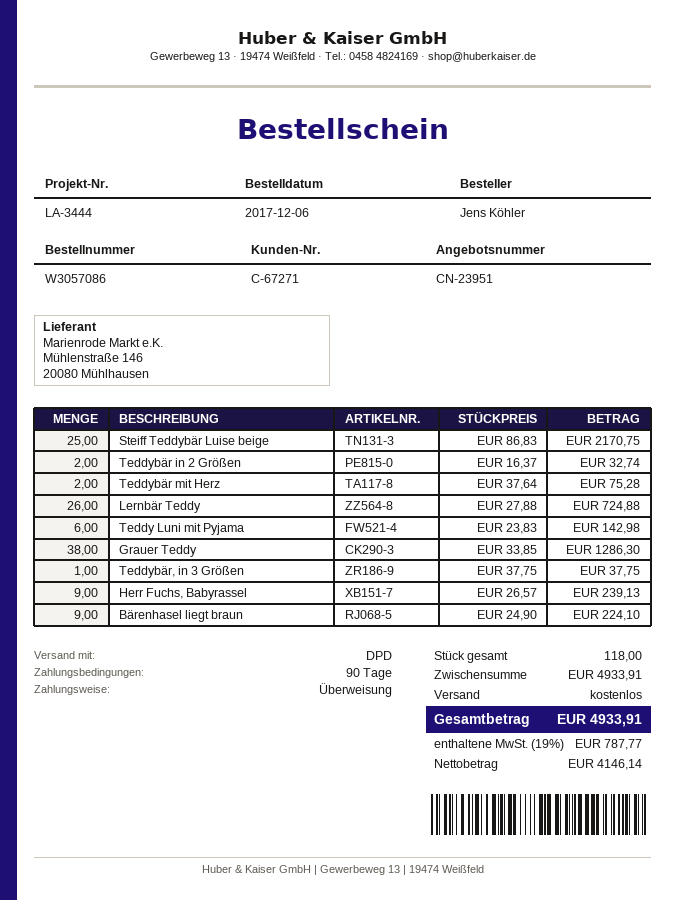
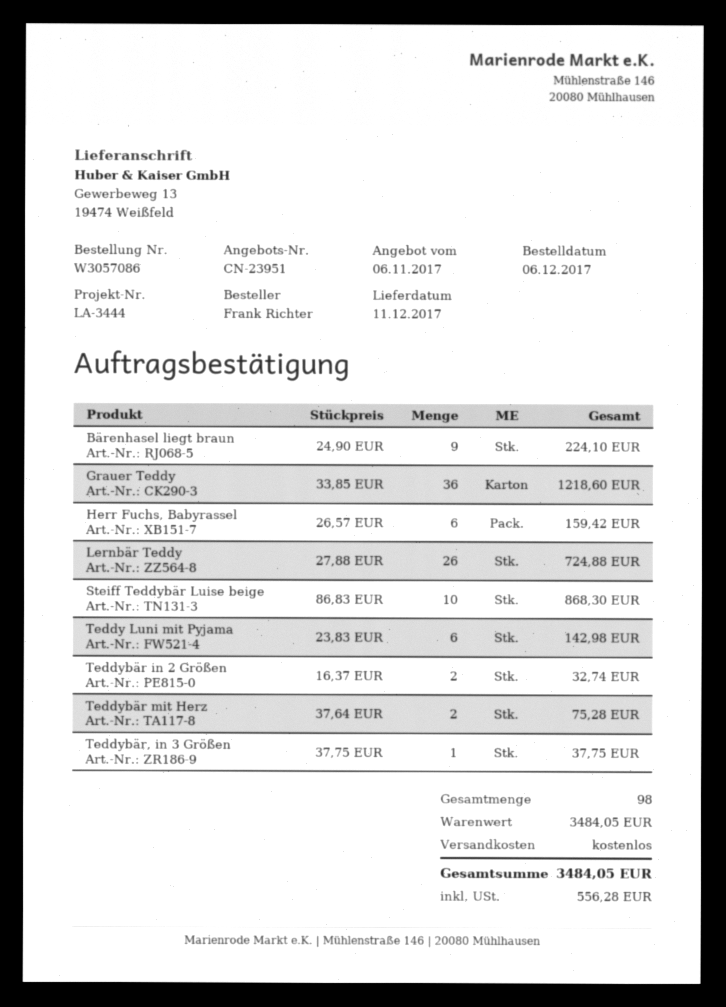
ordered by: Jens Köhler -> Frank Richter
Steiff Teddybär Luise beige: 25 x 86.83 = 2170.75 -> 10 x 86.83 = 868.30
Grauer Teddy: 38 x 33.85 = 1286.30 -> 36 x 33.85 = 1218.60
Herr Fuchs, Babyrassel: 9 x 26.57 = 239.13 -> 6 x 26.57 = 159.42
total quantity: 118 -> 98
subtotal: 4933.91 -> 3484.05
tax: 787.77 -> 556.28
total: 4933.91 -> 3484.05

